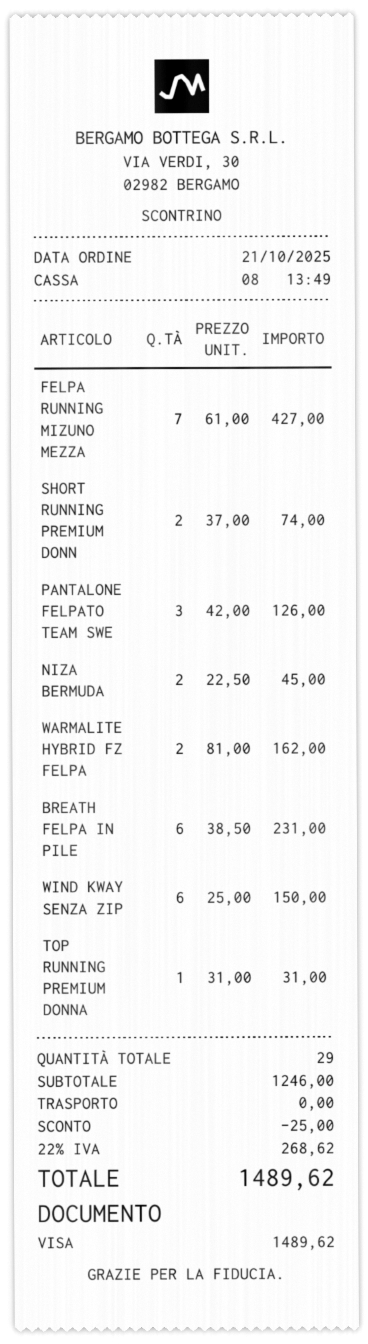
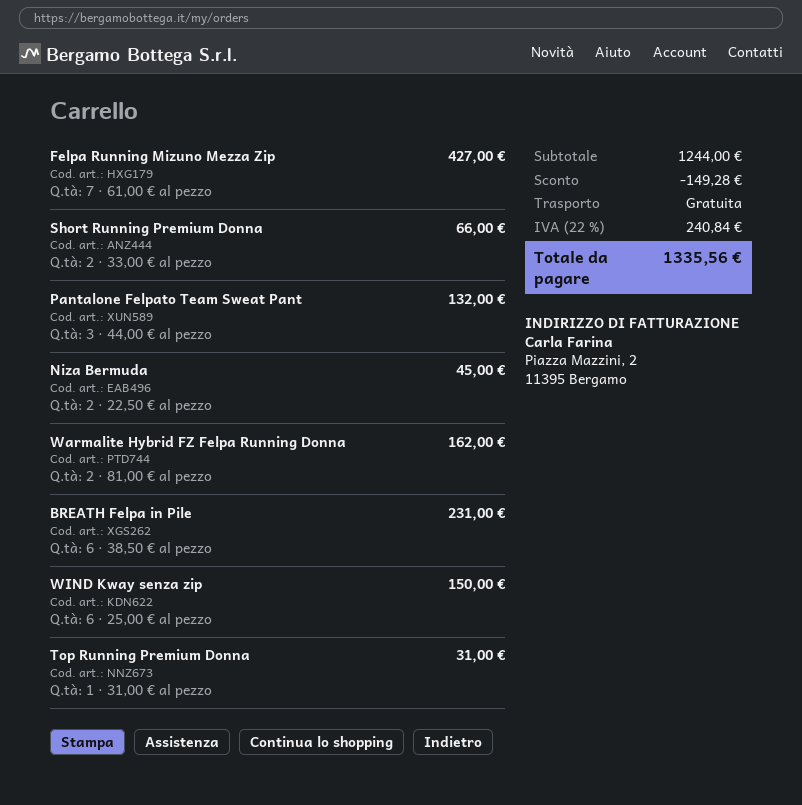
SHORT RUNNING PREMIUM DONN: 2 x 37.00 = 74.00 -> 2 x 33.00 = 66.00
PANTALONE FELPATO TEAM SWE: 3 x 42.00 = 126.00 -> 3 x 44.00 = 132.00
subtotal: 1246.00 -> 1244.00
discount: 25.00 -> 149.28
tax: 22% = 268.62 -> 22% = 240.84
total: 1489.62 -> 1335.56

